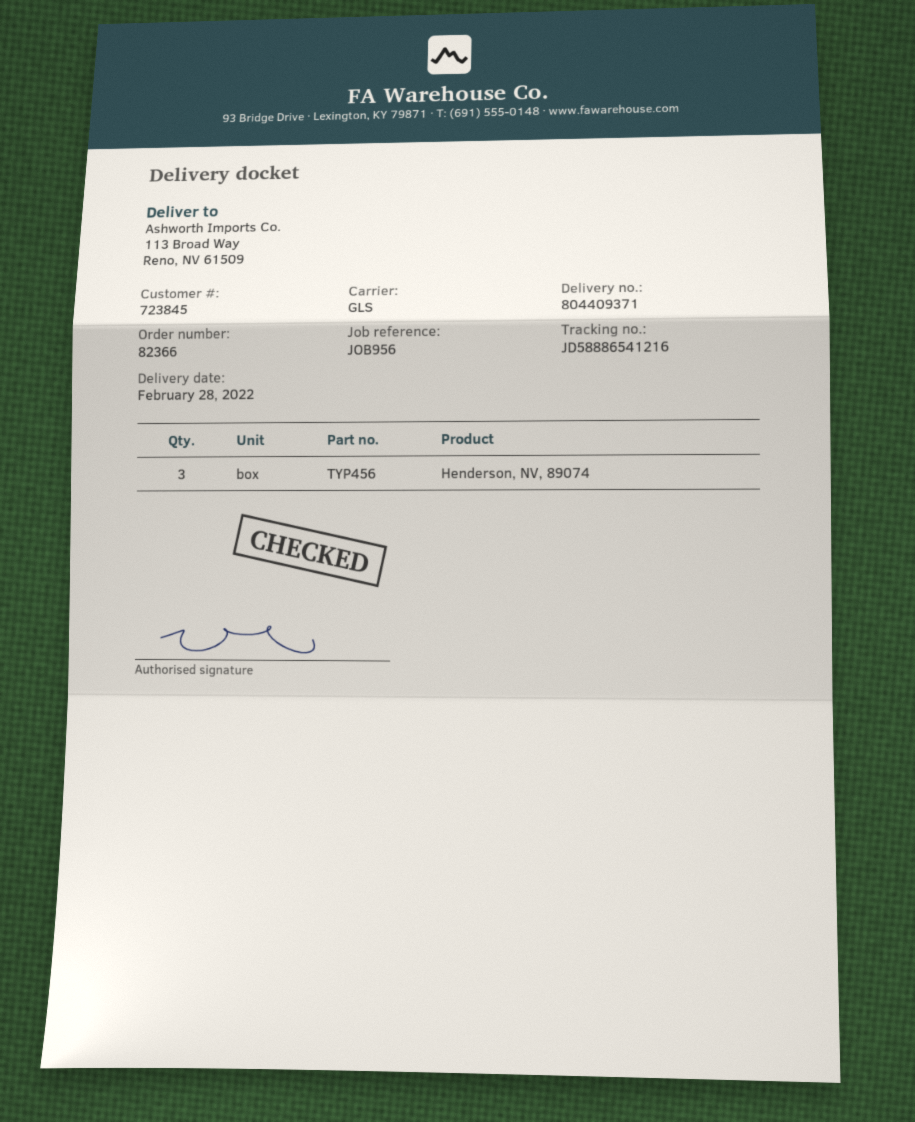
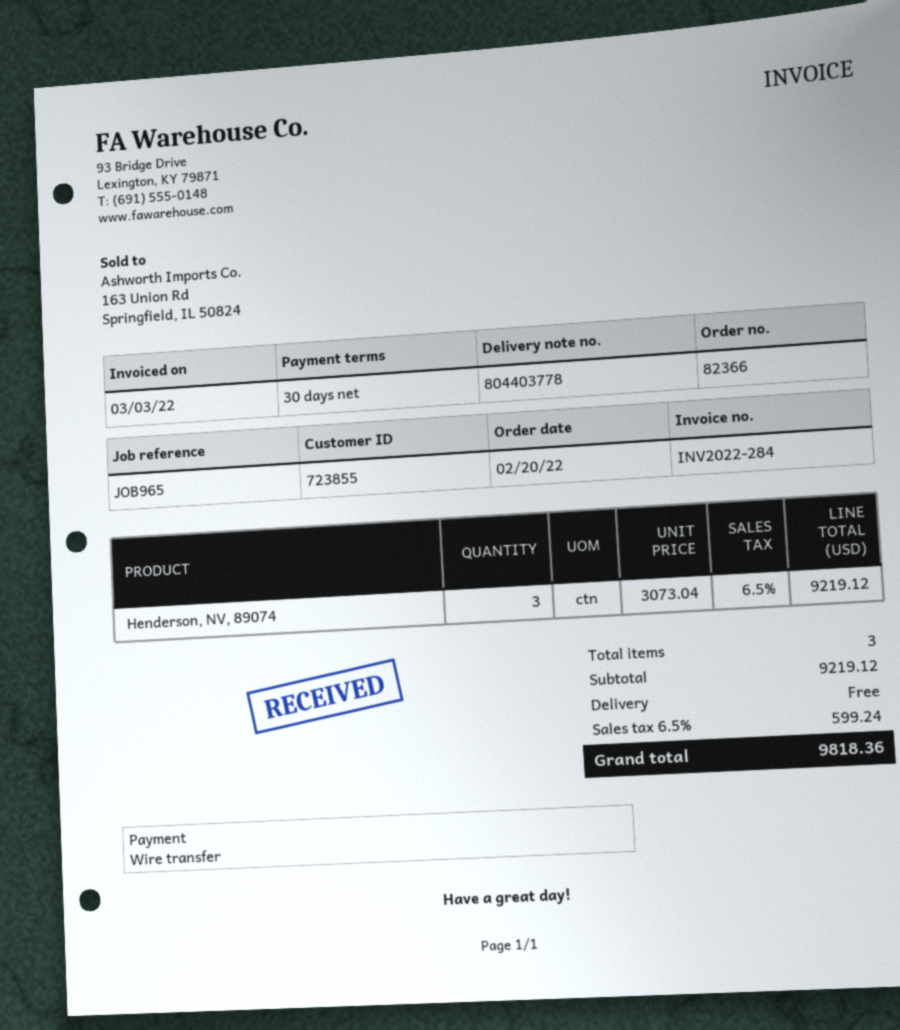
delivery note number: 804409371 -> 804403778
customer number: 723845 -> 723855
reference: JOB956 -> JOB965

